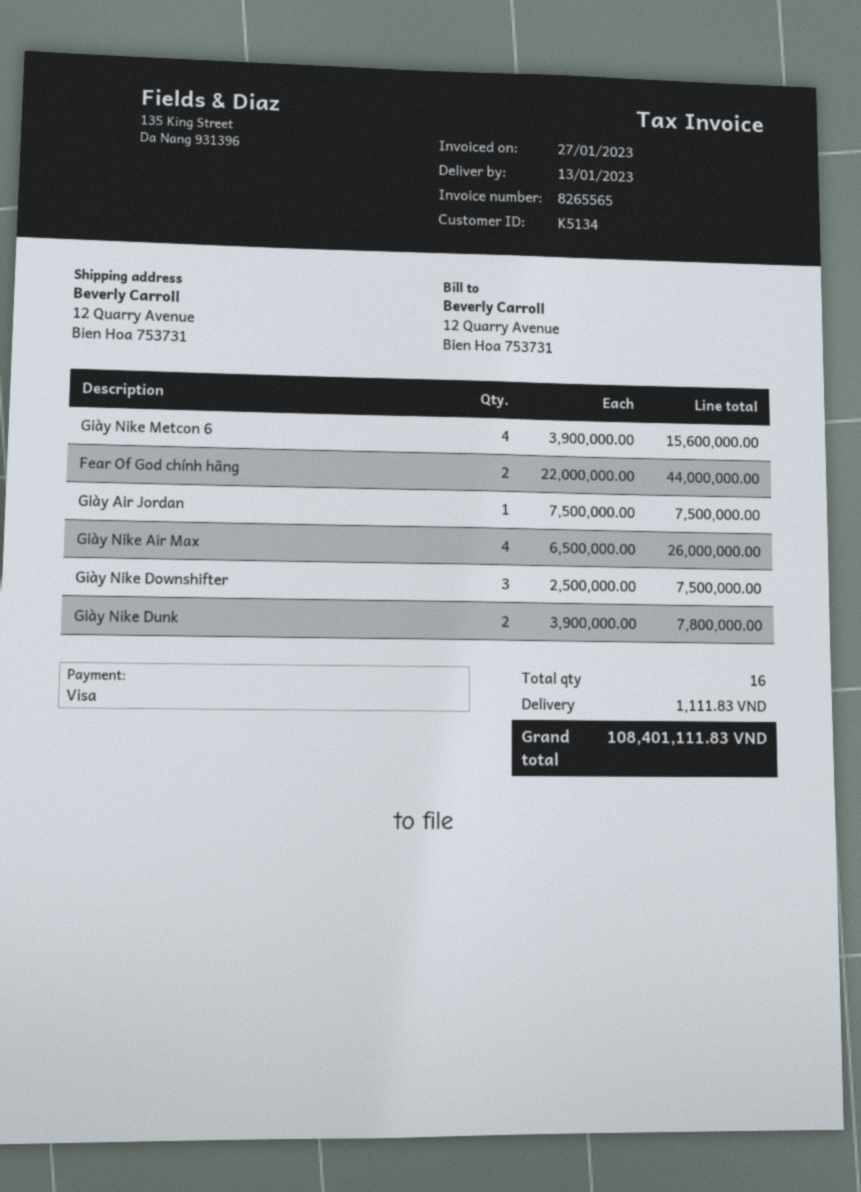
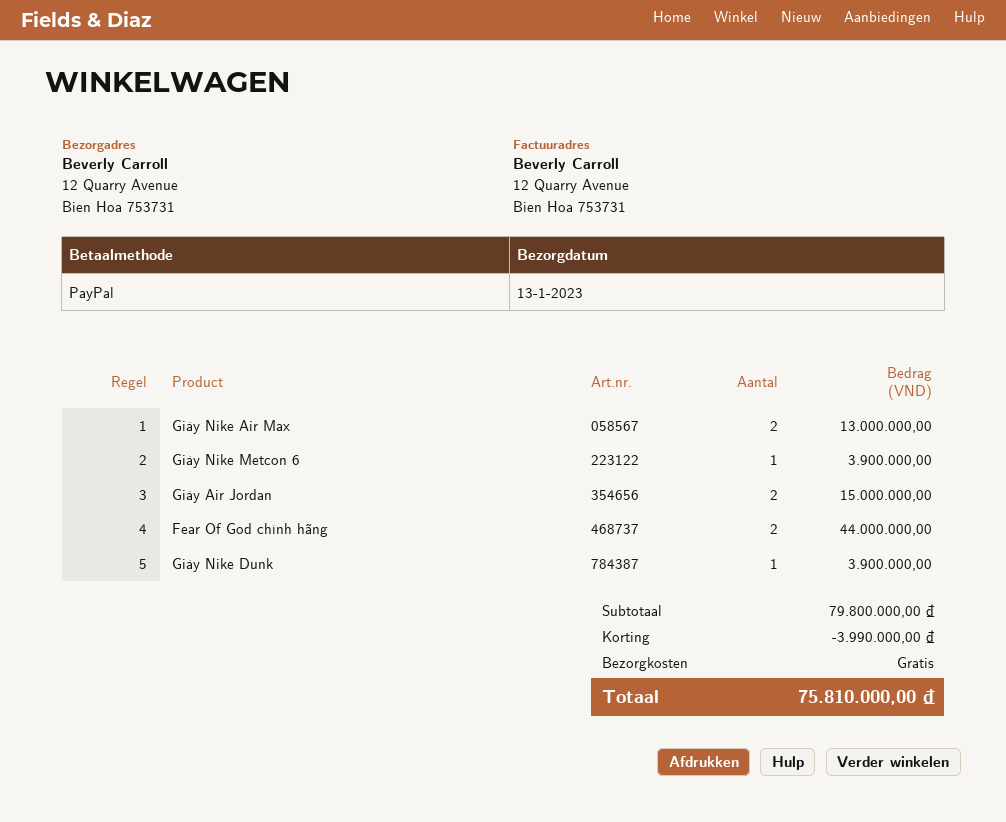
payment method: Visa -> PayPal
Giày Nike Metcon 6: 4 for 15600000.00 -> 1 for 3900000.00
Giày Air Jordan: 1 for 7500000.00 -> 2 for 15000000.00
Giày Nike Air Max: 4 for 26000000.00 -> 2 for 13000000.00
Giày Nike Downshifter: 3 for 7500000.00 -> none
Giày Nike Dunk: 2 for 7800000.00 -> 1 for 3900000.00
discount: none -> 3990000.00
shipping: 1111.83 -> 0.00
total: 108401111.83 -> 75810000.00

